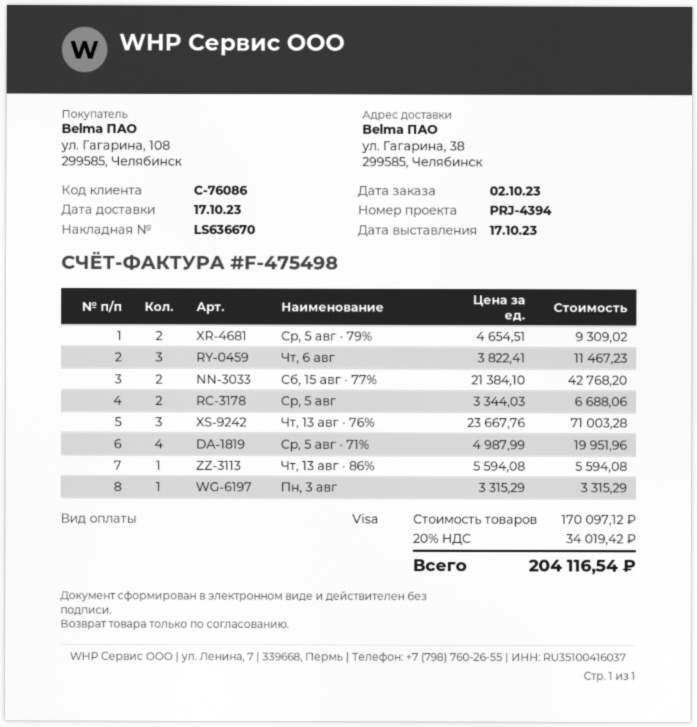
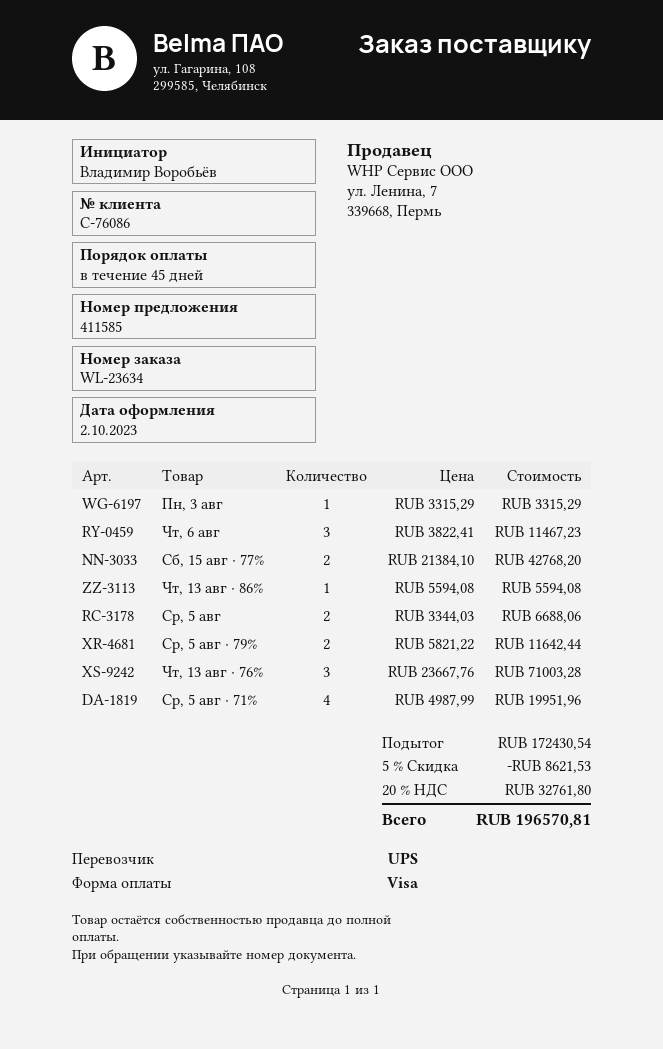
Ср, 5 авг · 79%: 2 x 4654.51 = 9309.02 -> 2 x 5821.22 = 11642.44
subtotal: 170097.12 -> 172430.54
discount: none -> 5% = 8621.53
tax: 20% = 34019.42 -> 20% = 32761.80
total: 204116.54 -> 196570.81

